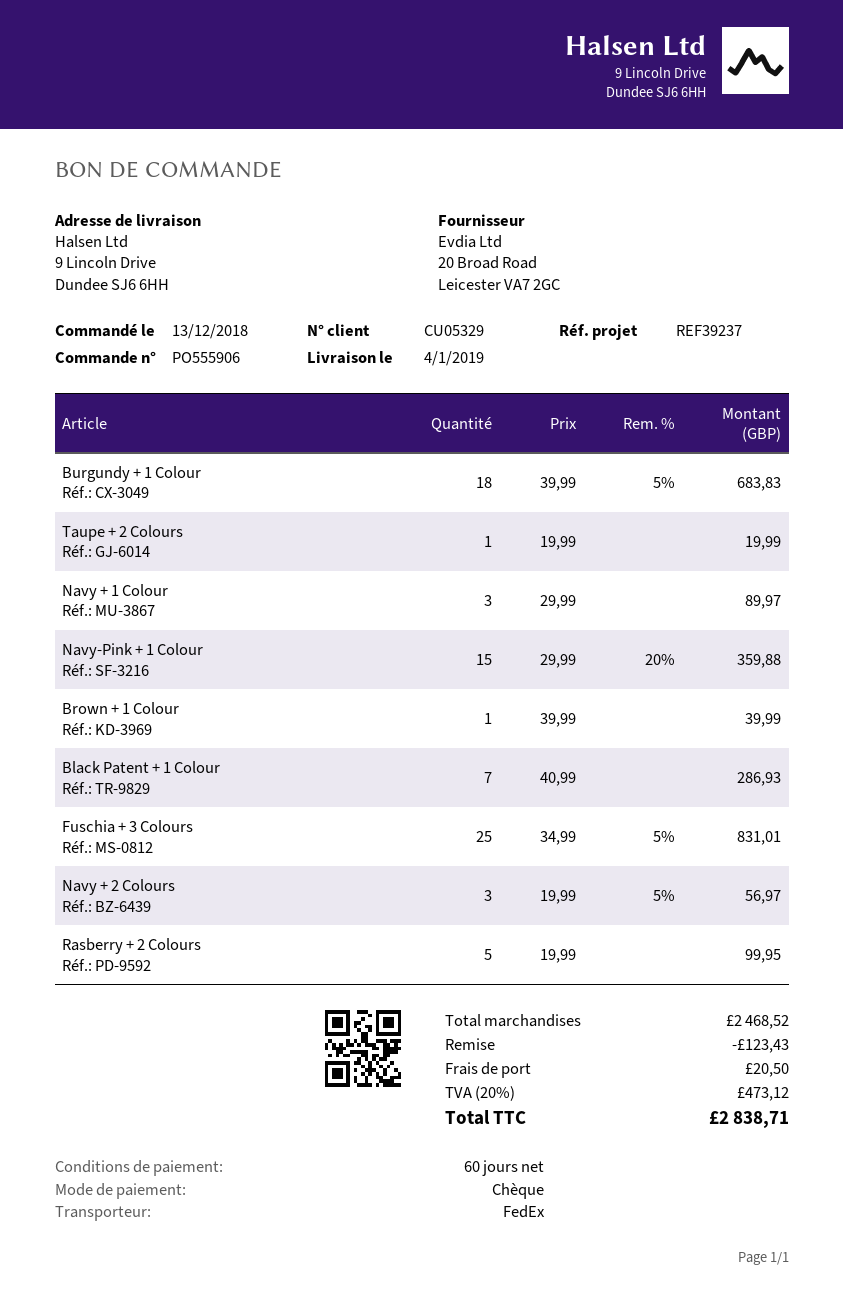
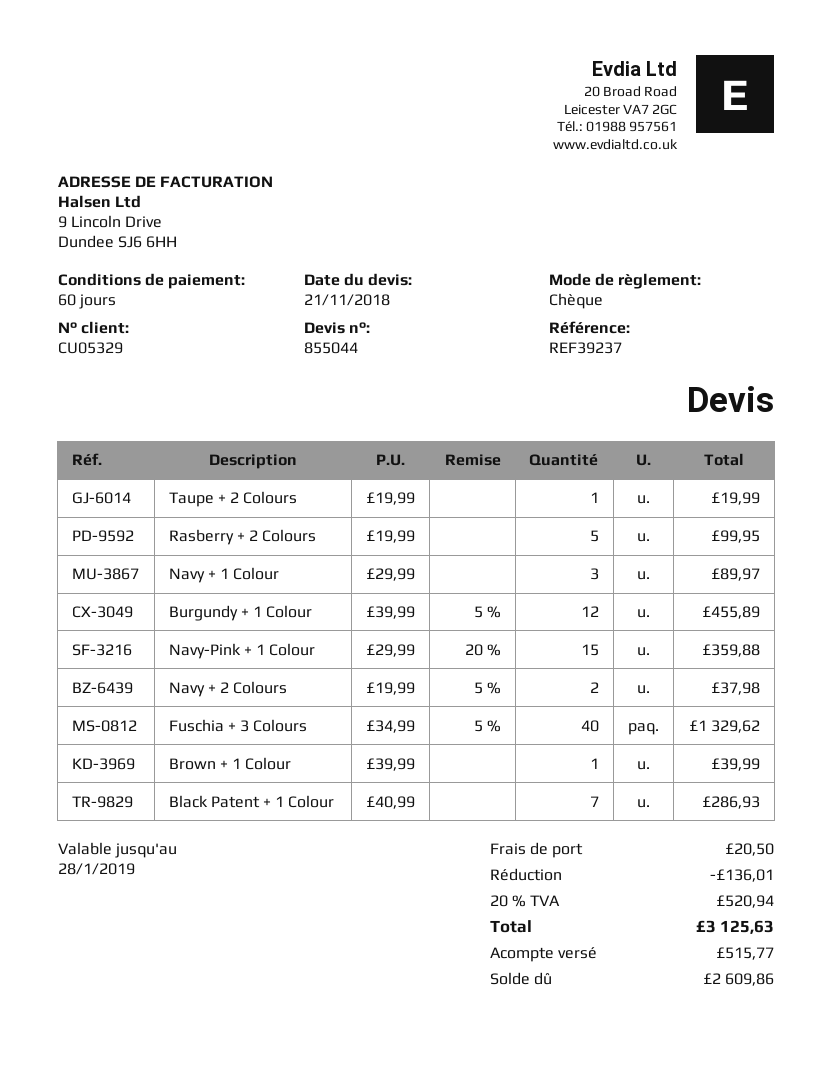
Burgundy + 1 Colour: 18 x 39.99 - 5% = 683.83 -> 12 x 39.99 - 5% = 455.89
Fuschia + 3 Colours: 25 x 34.99 - 5% = 831.01 -> 40 x 34.99 - 5% = 1329.62
Navy + 2 Colours: 3 x 19.99 - 5% = 56.97 -> 2 x 19.99 - 5% = 37.98
discount: 123.43 -> 136.01
tax: 20% = 473.12 -> 20% = 520.94
total: 2838.71 -> 3125.63

